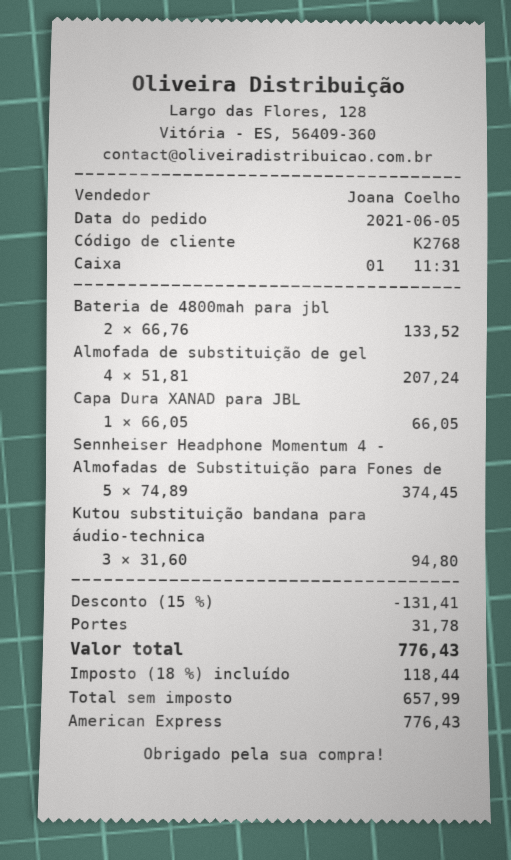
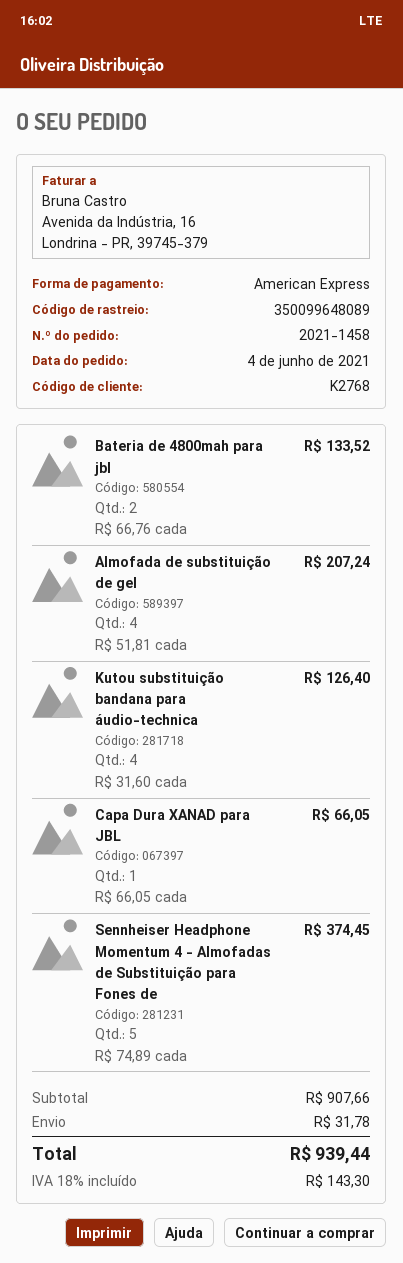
order date: 2021-06-05 -> 2021-06-04
Kutou substituição bandana para áudio-technica: 3 x 31.60 = 94.80 -> 4 x 31.60 = 126.40
discount: 15% = 131.41 -> none
tax: 18% = 118.44 -> 18% = 143.30
total: 776.43 -> 939.44

